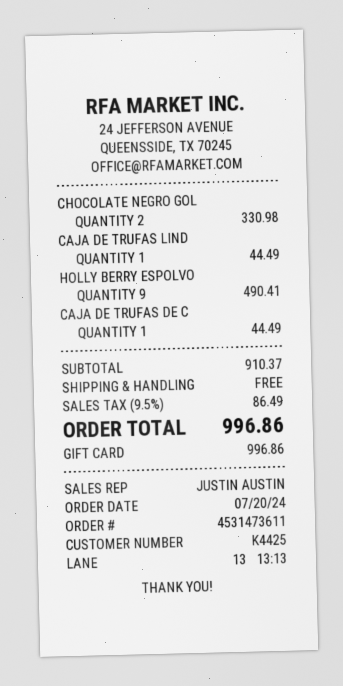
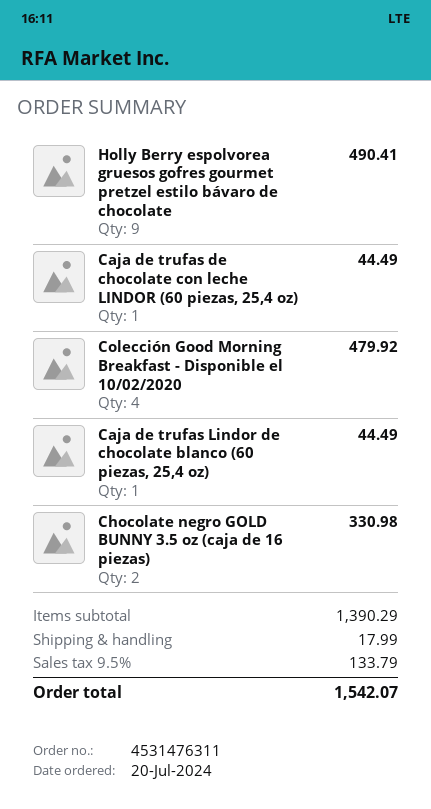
order number: 4531473611 -> 4531476311
Colección Good Morning Breakfast - Disponible el 10/02/2020: none -> 4 for 479.92
subtotal: 910.37 -> 1390.29
shipping: 0.00 -> 17.99
tax: 9.5% = 86.49 -> 9.5% = 133.79
total: 996.86 -> 1542.07

